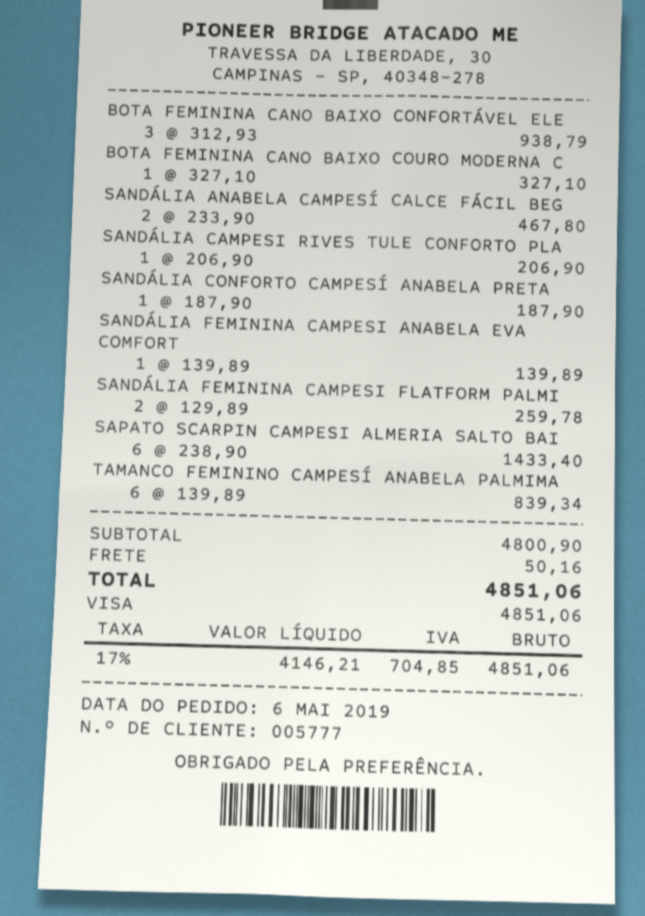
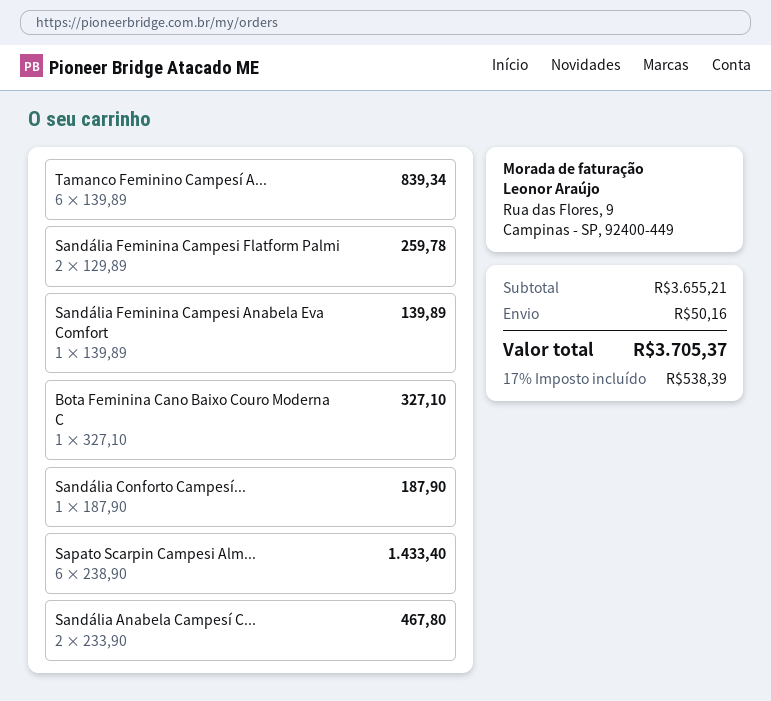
BOTA FEMININA CANO BAIXO CONFORTÁVEL ELE: 3 x 312.93 = 938.79 -> none
SANDÁLIA CAMPESI RIVES TULE CONFORTO PLA: 1 x 206.90 = 206.90 -> none
subtotal: 4800.90 -> 3655.21
tax: 17% = 704.85 -> 17% = 538.39
total: 4851.06 -> 3705.37

